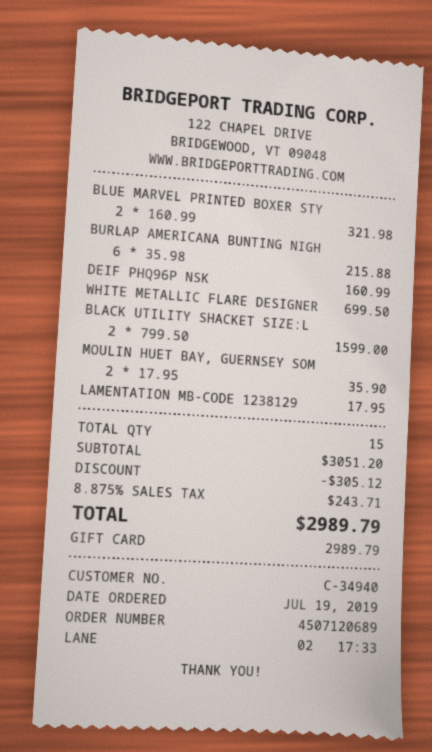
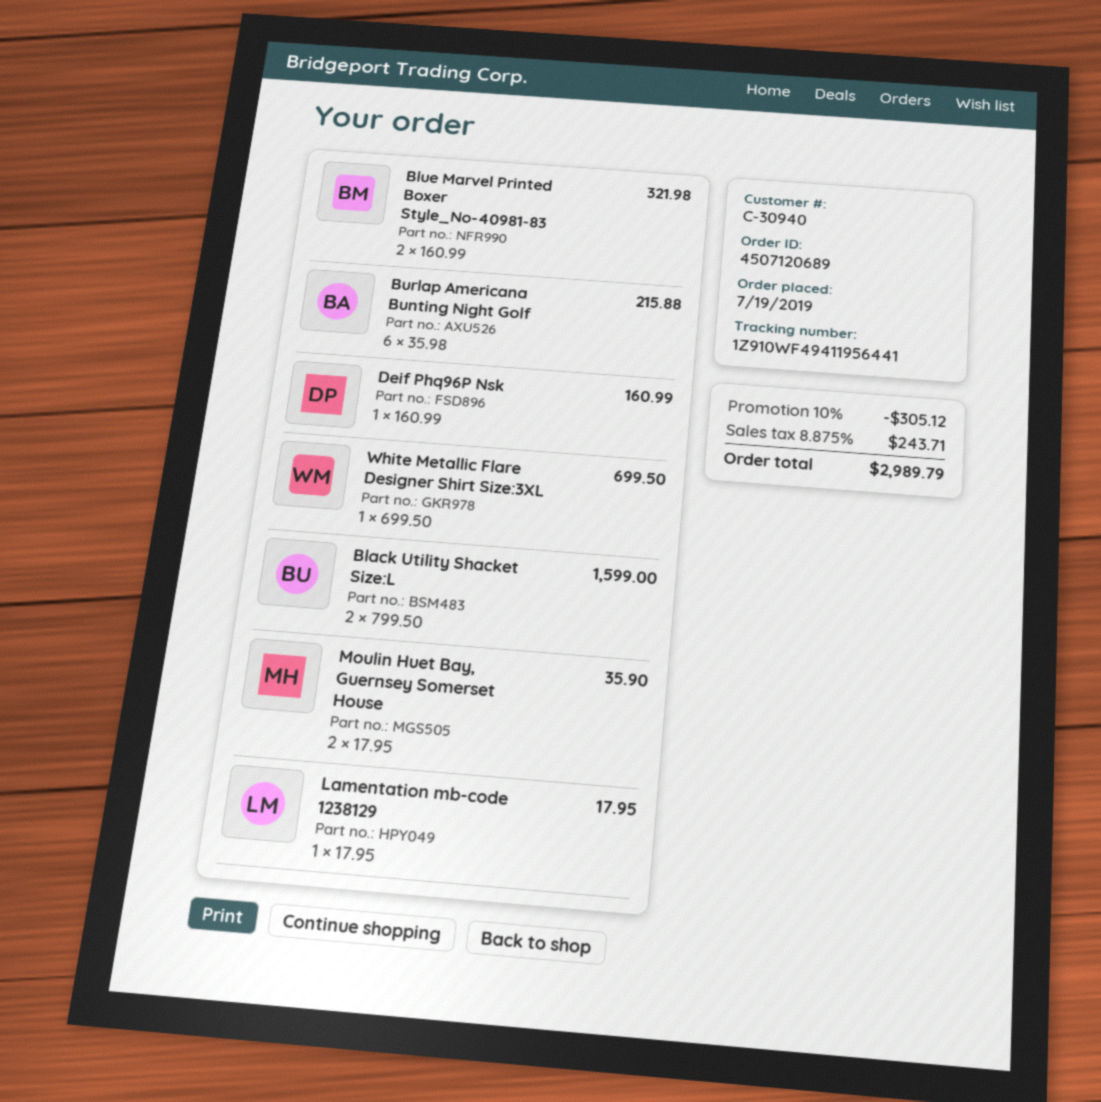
customer number: C-34940 -> C-30940

